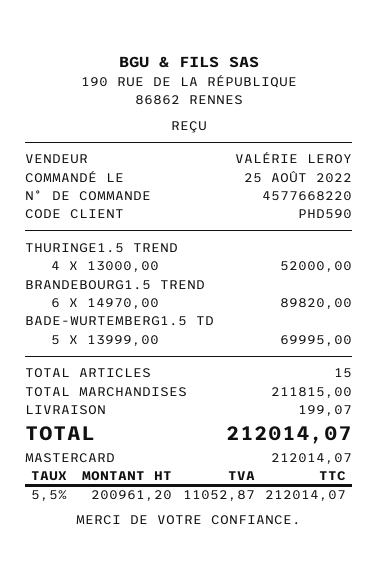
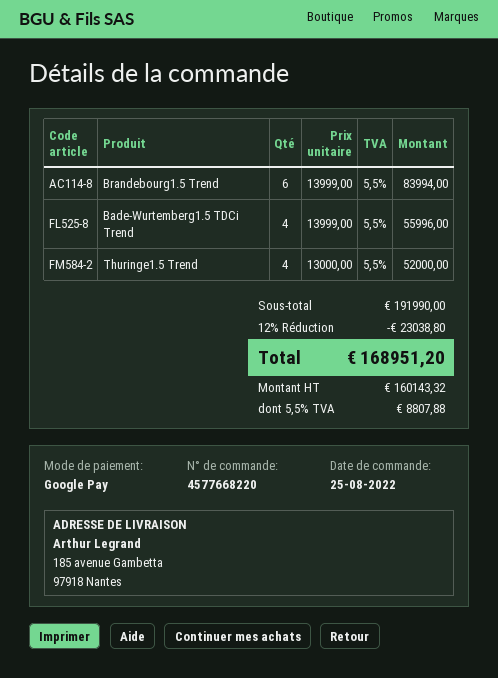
payment method: Mastercard -> Google Pay
BRANDEBOURG1.5 TREND: 6 x 14970.00 = 89820.00 -> 6 x 13999.00 = 83994.00
BADE-WURTEMBERG1.5 TD: 5 x 13999.00 = 69995.00 -> 4 x 13999.00 = 55996.00
subtotal: 211815.00 -> 191990.00
discount: none -> 12% = 23038.80
shipping: 199.07 -> none
net: 200961.20 -> 160143.32
tax: 5.5% = 11052.87 -> 5.5% = 8807.88
total: 212014.07 -> 168951.20

